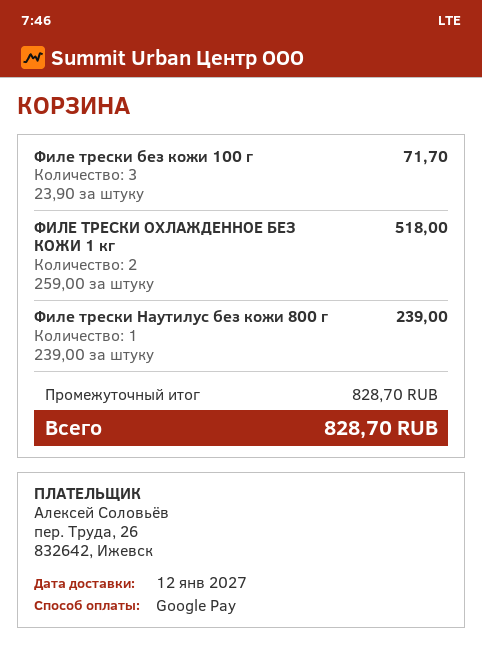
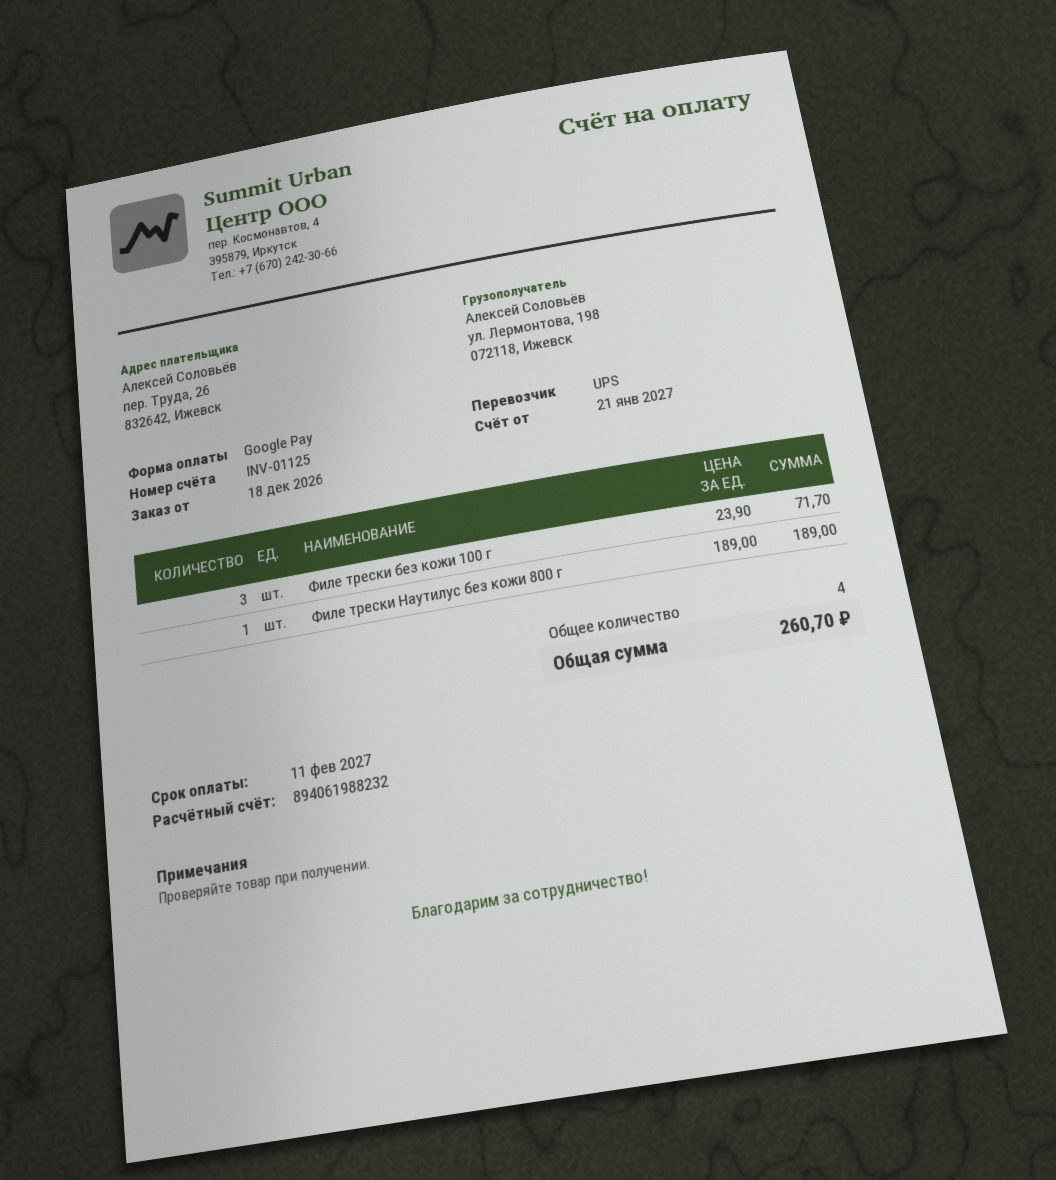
ФИЛЕ ТРЕСКИ ОХЛАЖДЕННОЕ БЕЗ КОЖИ 1 кг: 2 x 259.00 = 518.00 -> none
Филе трески Наутилус без кожи 800 г: 1 x 239.00 = 239.00 -> 1 x 189.00 = 189.00
total: 828.70 -> 260.70

